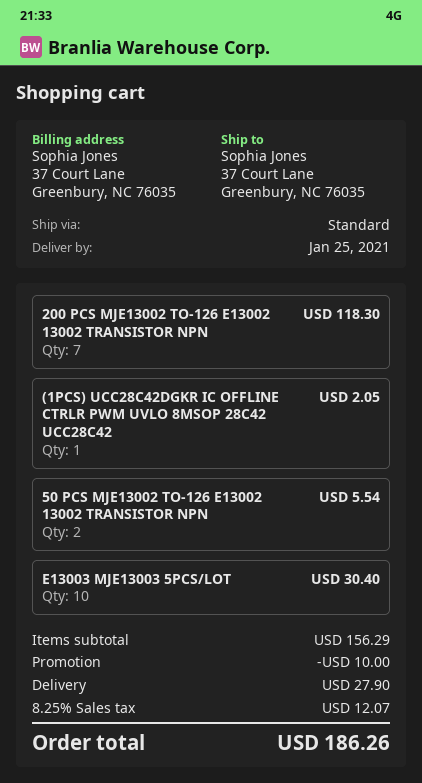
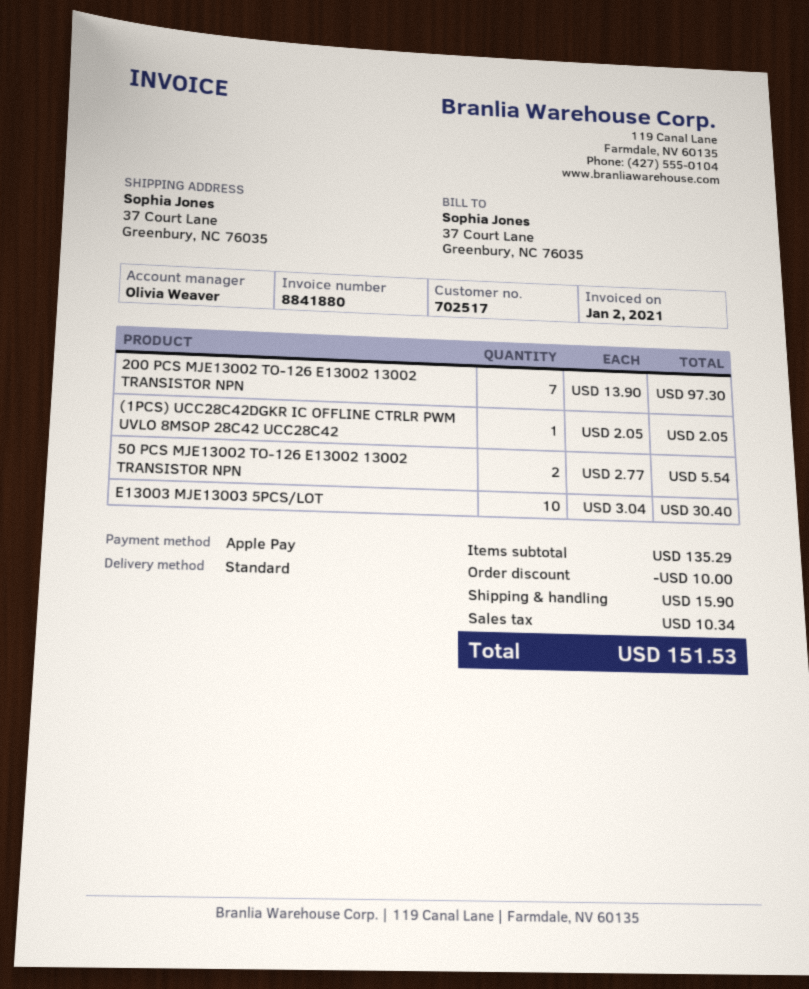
200 PCS MJE13002 TO-126 E13002 13002 TRANSISTOR NPN: 7 for 118.30 -> 7 for 97.30
subtotal: 156.29 -> 135.29
shipping: 27.90 -> 15.90
tax: 12.07 -> 10.34
total: 186.26 -> 151.53

